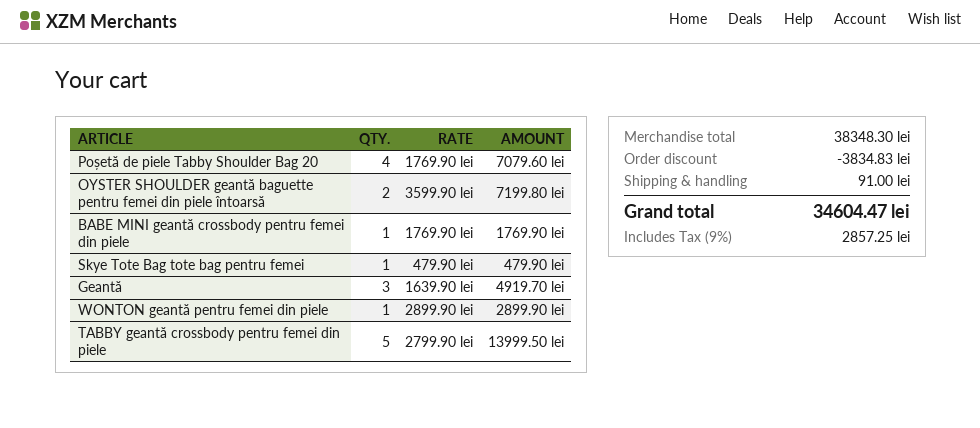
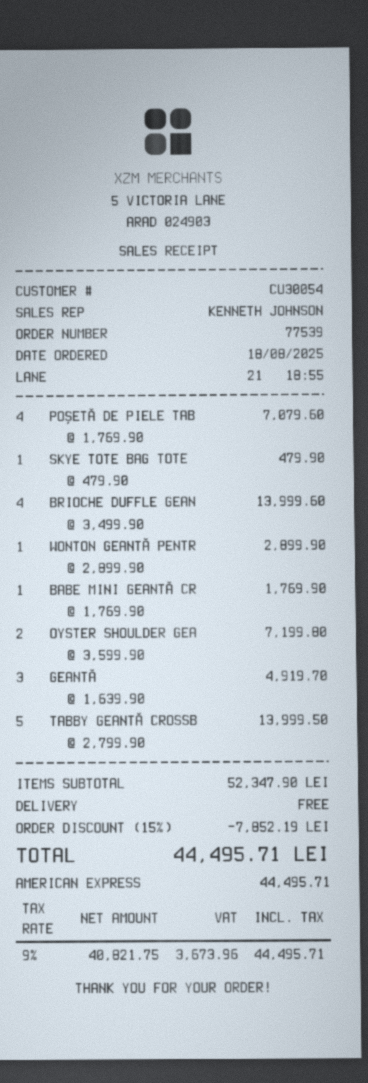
BRIOCHE DUFFLE GEAN: none -> 4 x 3499.90 = 13999.60
subtotal: 38348.30 -> 52347.90
discount: 3834.83 -> 7852.19
shipping: 91.00 -> 0.00
tax: 9% = 2857.25 -> 9% = 3673.96
total: 34604.47 -> 44495.71

